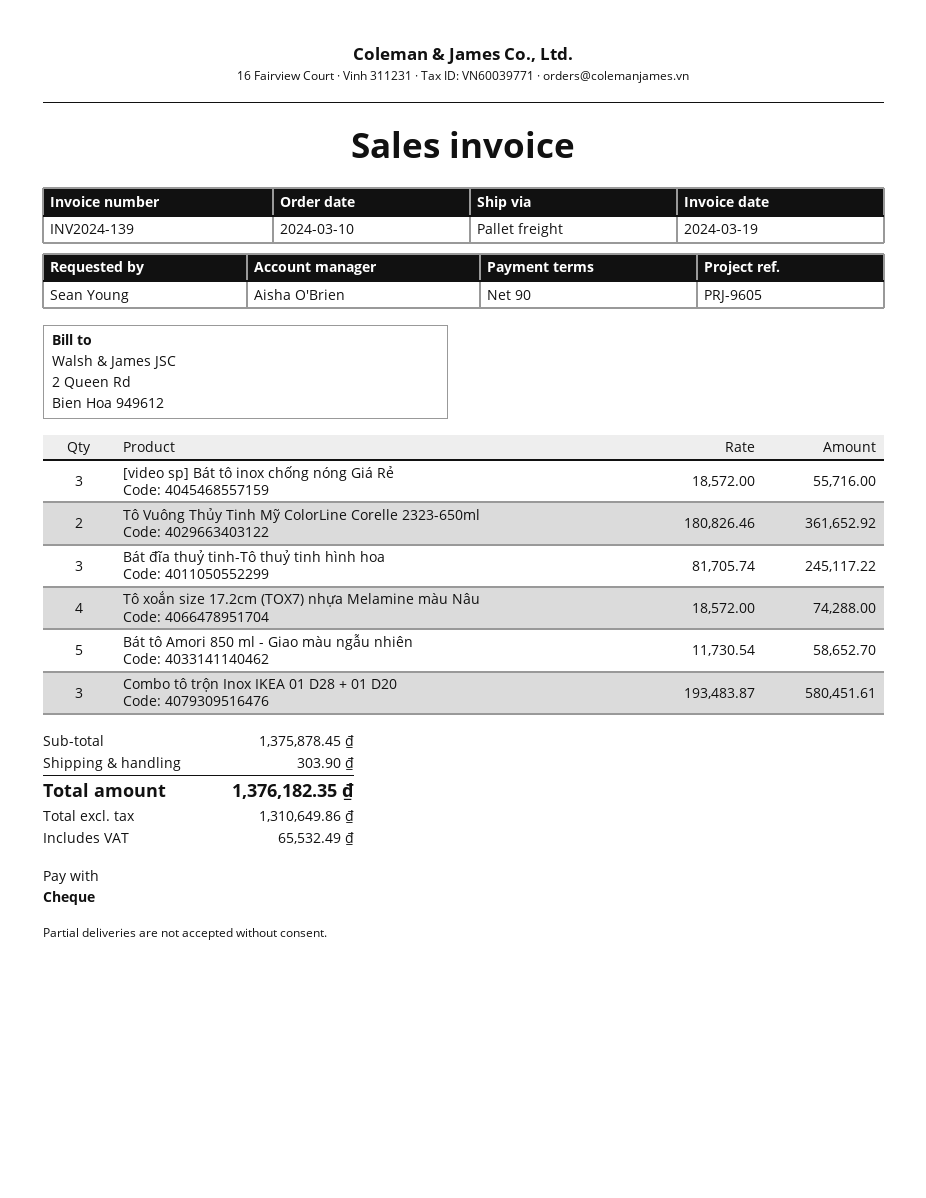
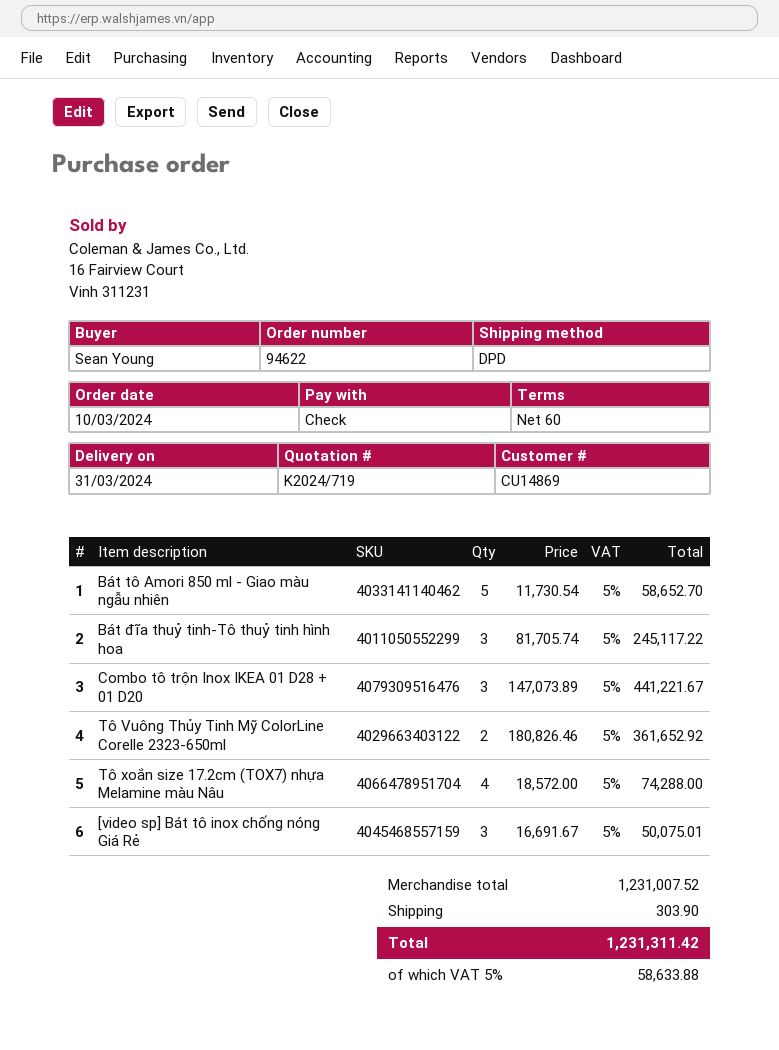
payment terms: 90 days -> 60 days
shipping method: pallet freight -> DPD
[video sp] Bát tô inox chống nóng Giá Rẻ: 3 x 18572.00 = 55716.00 -> 3 x 16691.67 = 50075.01
Combo tô trộn Inox IKEA 01 D28 + 01 D20: 3 x 193483.87 = 580451.61 -> 3 x 147073.89 = 441221.67
subtotal: 1375878.45 -> 1231007.52
tax: 65532.49 -> 58633.88
total: 1376182.35 -> 1231311.42

